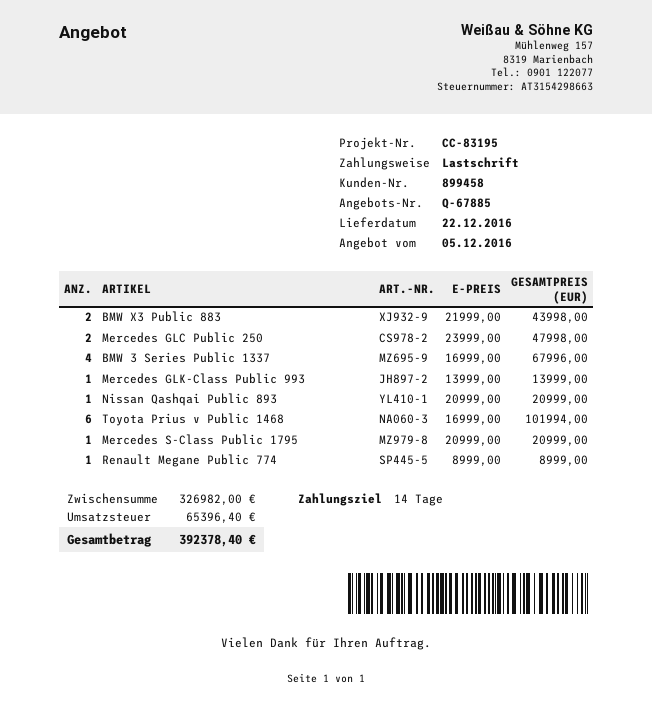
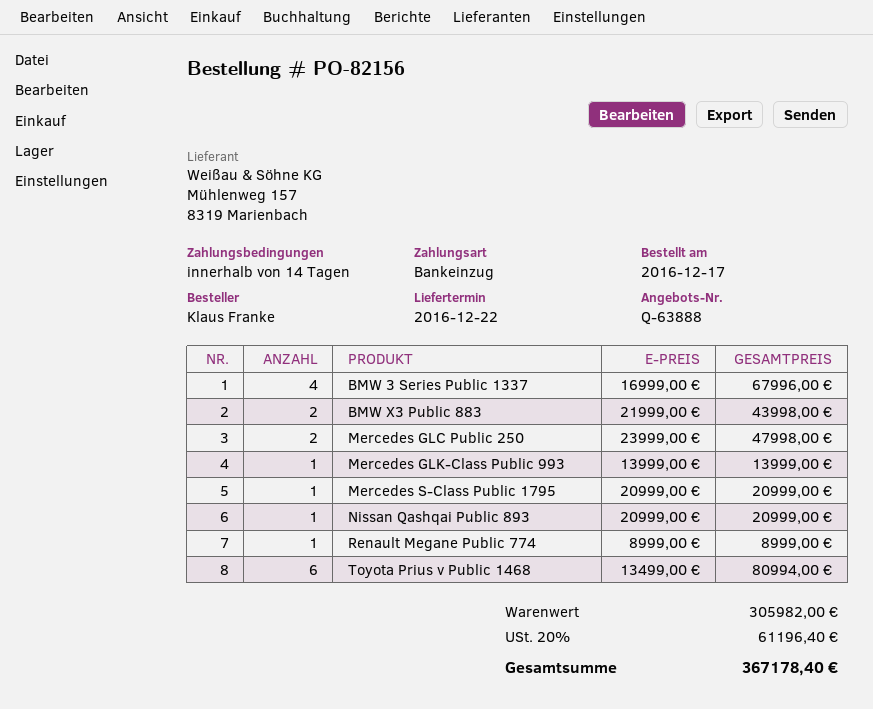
quote number: Q-67885 -> Q-63888
Toyota Prius v Public 1468: 6 x 16999.00 = 101994.00 -> 6 x 13499.00 = 80994.00
subtotal: 326982.00 -> 305982.00
tax: 65396.40 -> 61196.40
total: 392378.40 -> 367178.40

